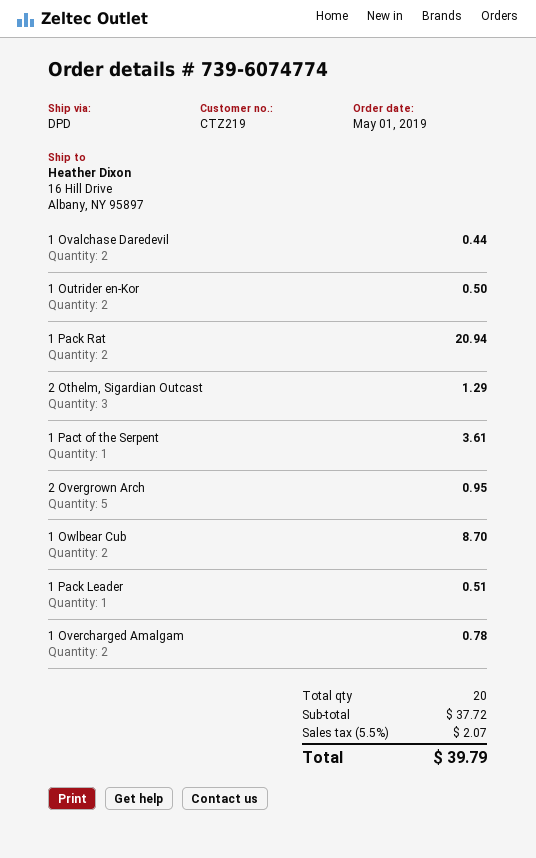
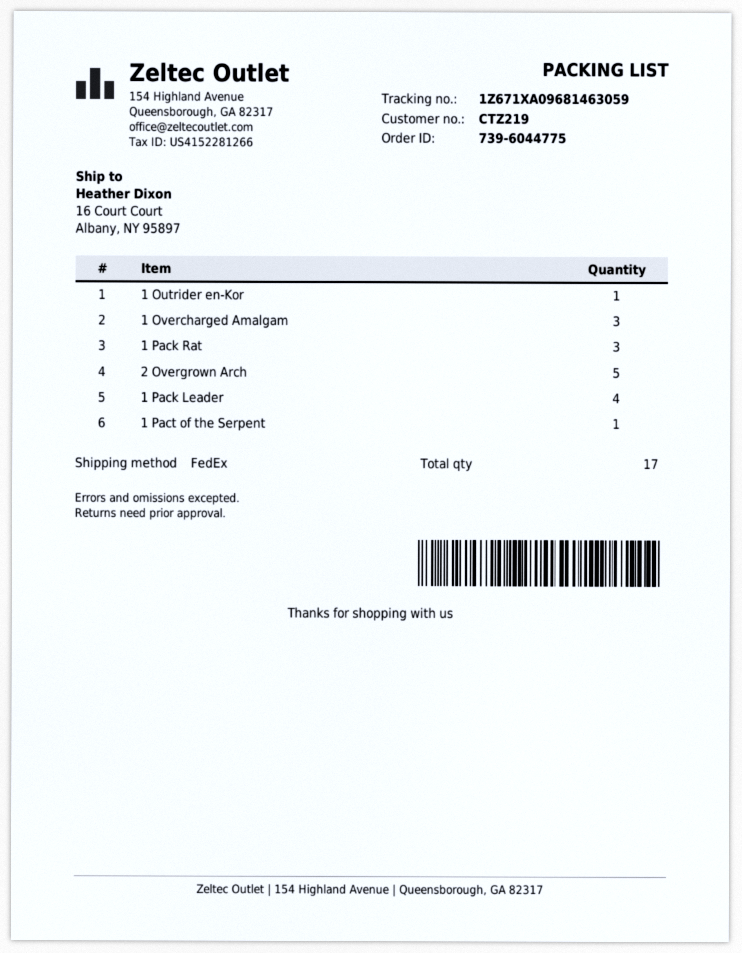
order number: 739-6074774 -> 739-6044775
shipping method: DPD -> FedEx
ship to: 16 Hill Drive, Albany, NY 95897 -> 16 Court Court, Albany, NY 95897
1 Ovalchase Daredevil: 2 -> none
1 Outrider en-Kor: 2 -> 1
1 Pack Rat: 2 -> 3
2 Othelm, Sigardian Outcast: 3 -> none
1 Owlbear Cub: 2 -> none
1 Pack Leader: 1 -> 4
1 Overcharged Amalgam: 2 -> 3
total quantity: 20 -> 17

